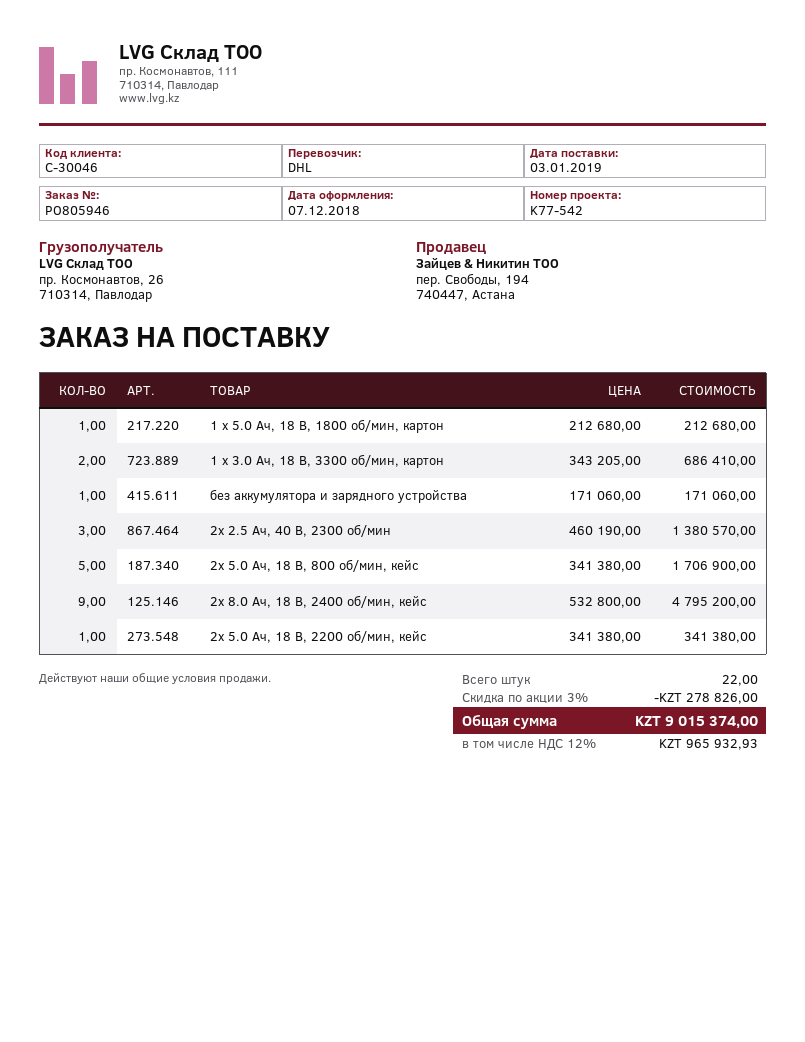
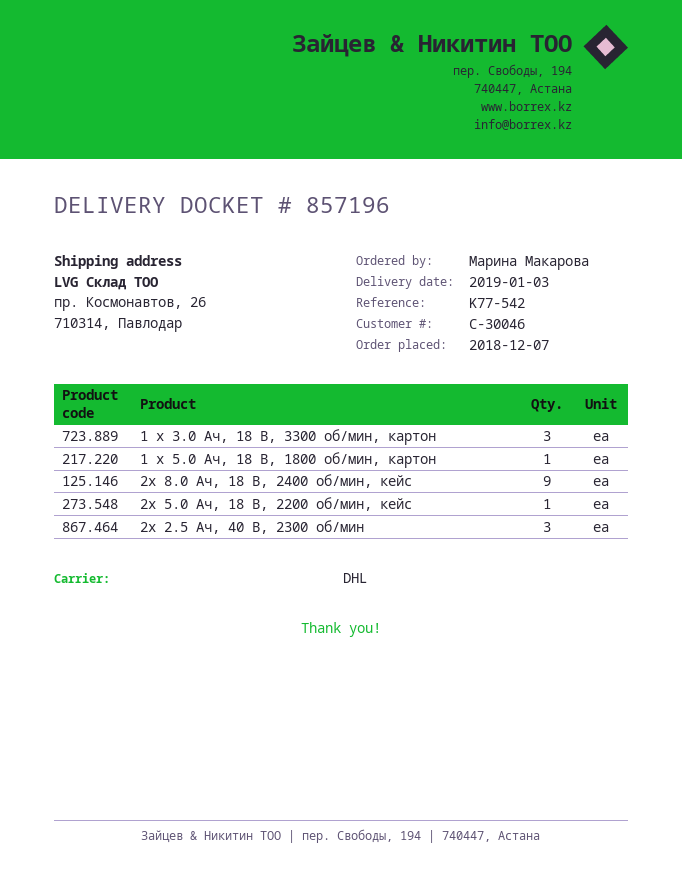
1 x 3.0 Ач, 18 В, 3300 об/мин, картон: 2 -> 3
без аккумулятора и зарядного устройства: 1 -> none
2x 5.0 Ач, 18 В, 800 об/мин, кейс: 5 -> none

